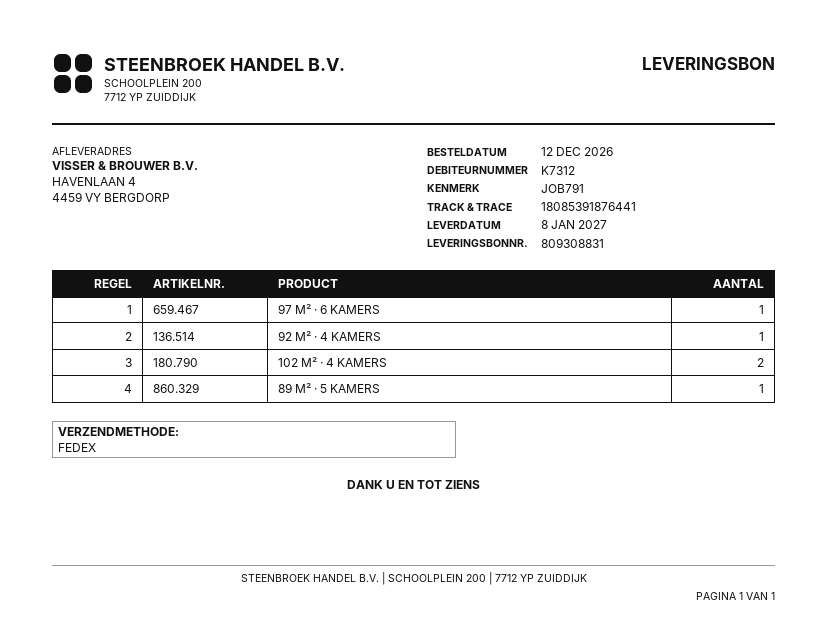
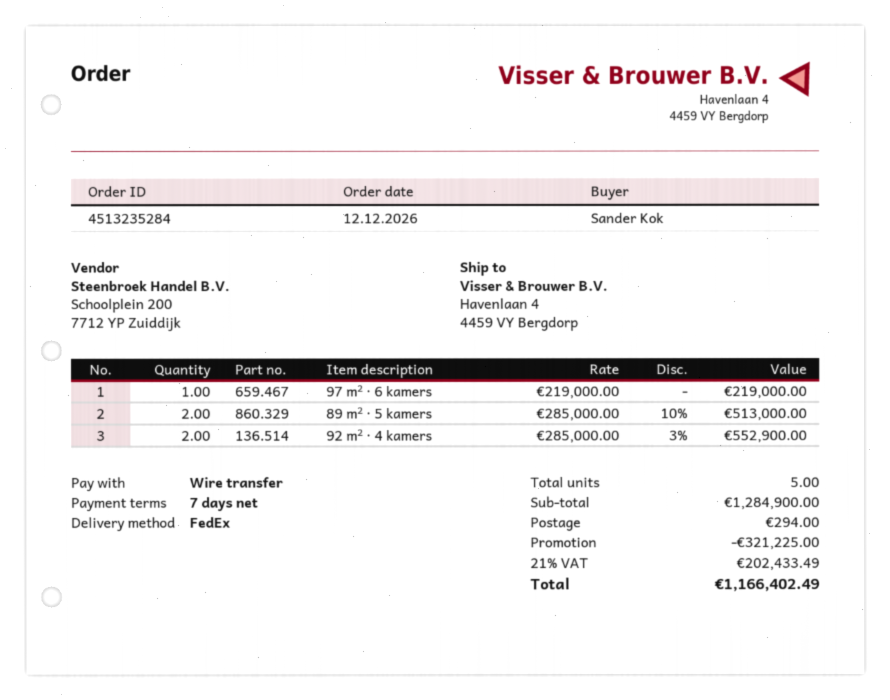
92 M² · 4 KAMERS: 1 -> 2
102 M² · 4 KAMERS: 2 -> none
89 M² · 5 KAMERS: 1 -> 2

